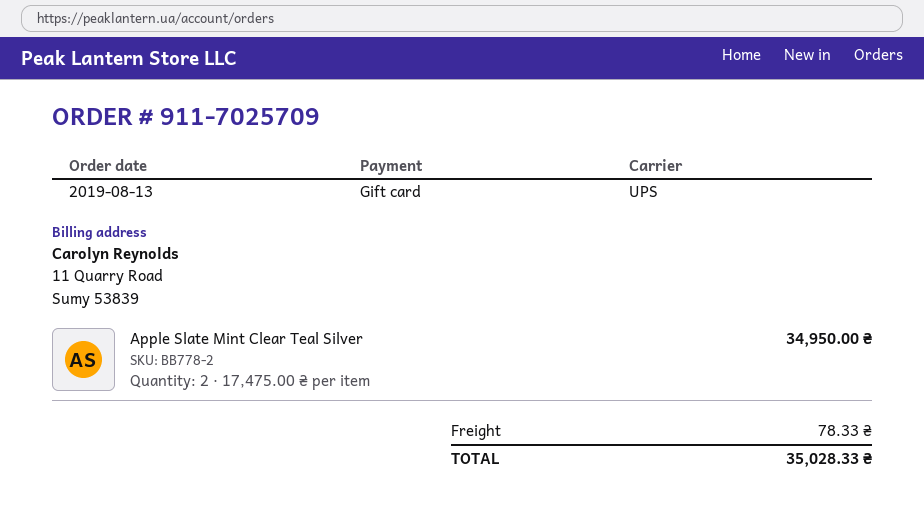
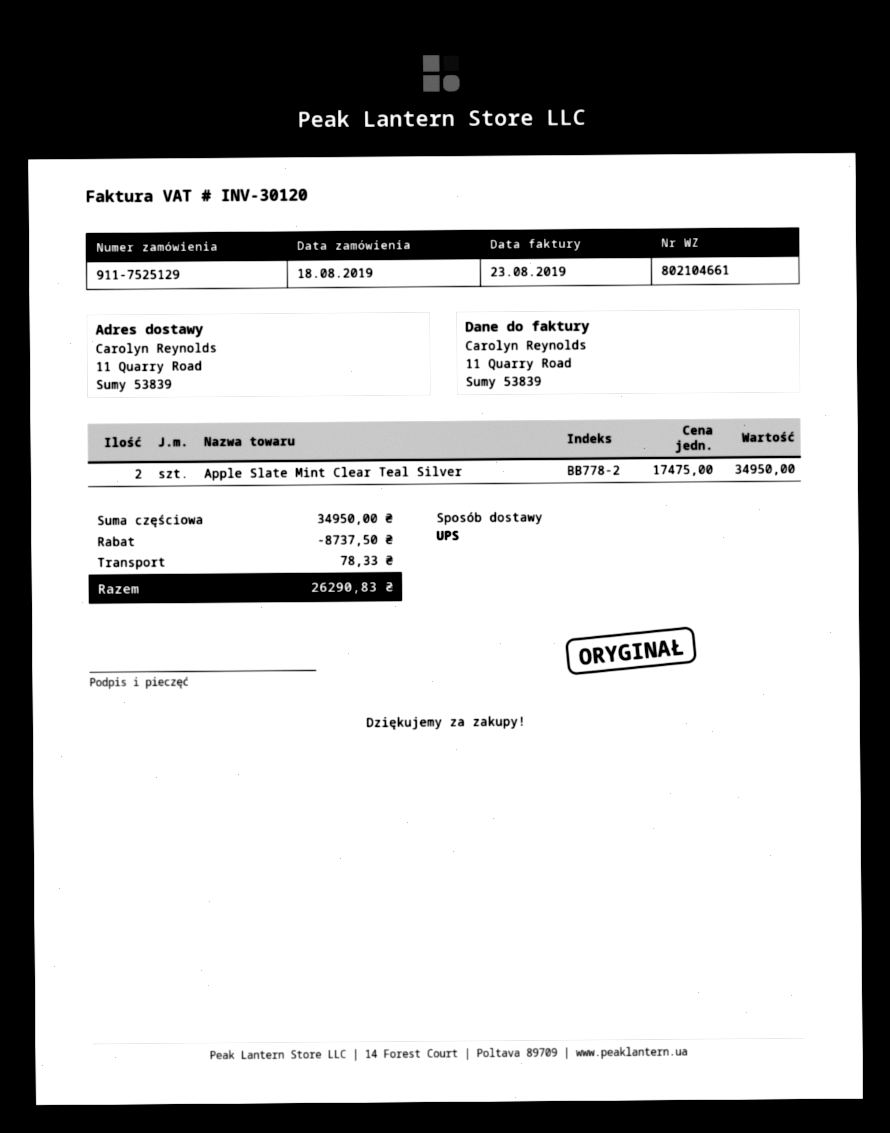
order number: 911-7025709 -> 911-7525129
order date: 2019-08-13 -> 2019-08-18
discount: none -> 8737.50
total: 35028.33 -> 26290.83

